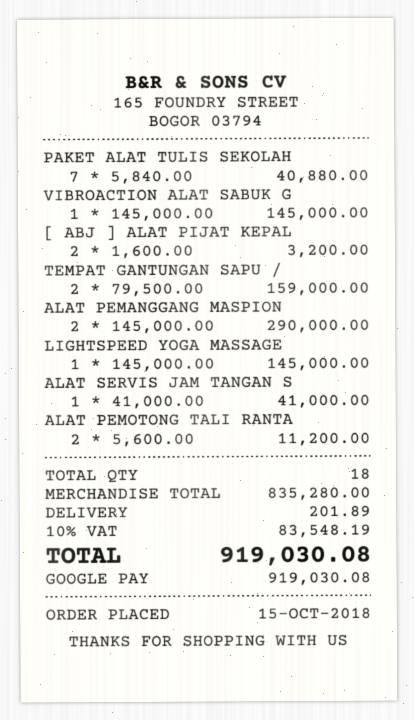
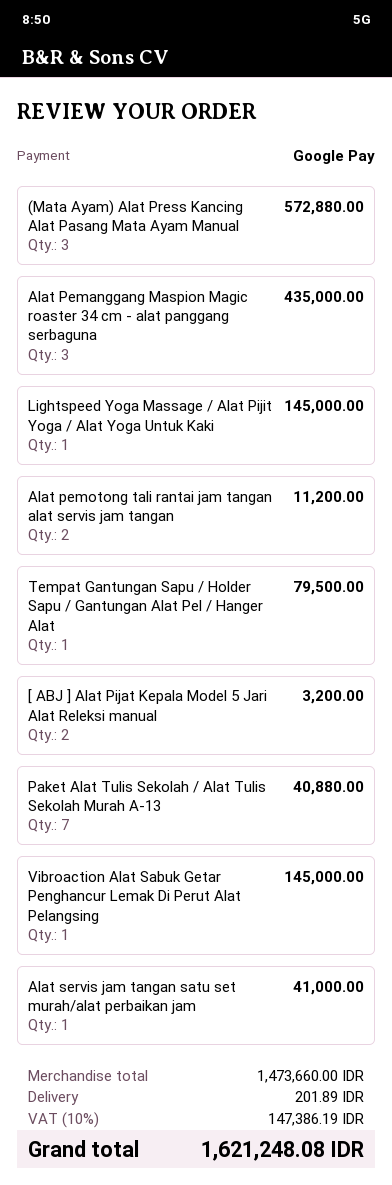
TEMPAT GANTUNGAN SAPU /: 2 for 159000.00 -> 1 for 79500.00
ALAT PEMANGGANG MASPION: 2 for 290000.00 -> 3 for 435000.00
(Mata Ayam) Alat Press Kancing Alat Pasang Mata Ayam Manual: none -> 3 for 572880.00
subtotal: 835280.00 -> 1473660.00
tax: 10% = 83548.19 -> 10% = 147386.19
total: 919030.08 -> 1621248.08

